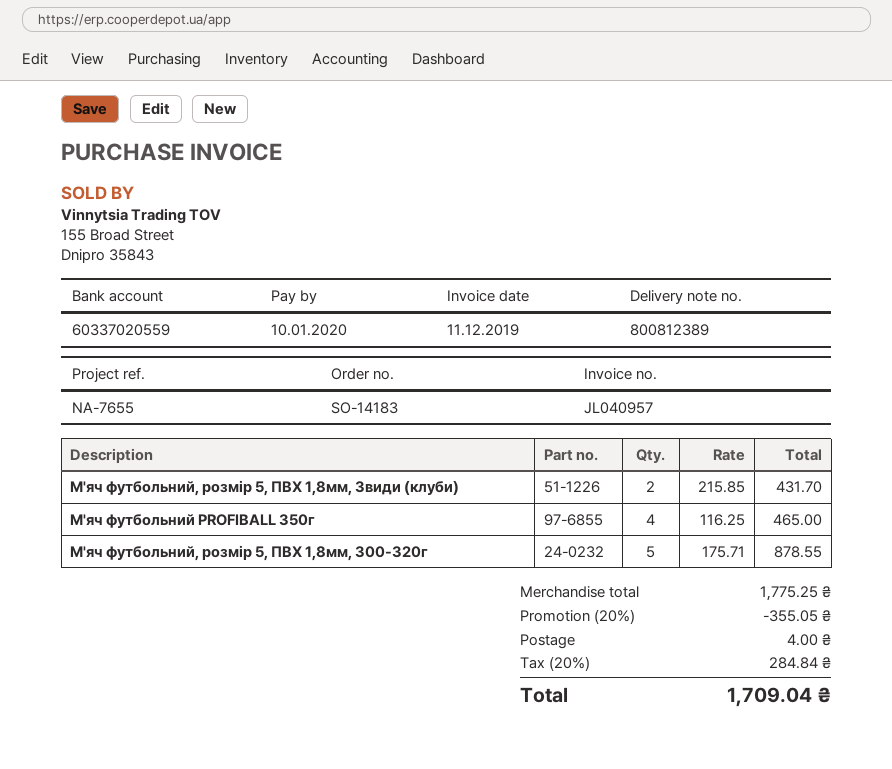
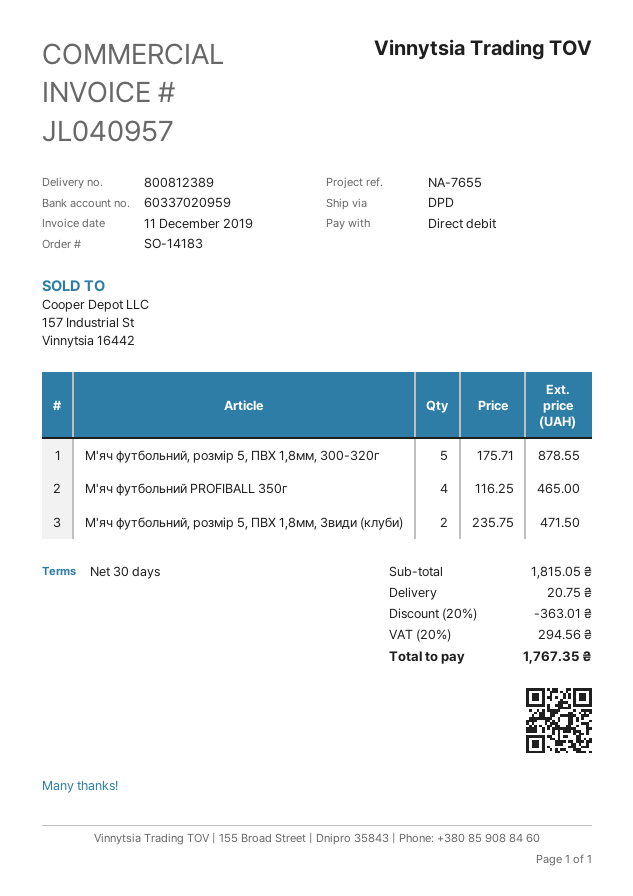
bank account: 60337020559 -> 60337020959
М'яч футбольний, розмір 5, ПВХ 1,8мм, 3види (клуби): 2 x 215.85 = 431.70 -> 2 x 235.75 = 471.50
subtotal: 1775.25 -> 1815.05
discount: 20% = 355.05 -> 20% = 363.01
shipping: 4.00 -> 20.75
tax: 20% = 284.84 -> 20% = 294.56
total: 1709.04 -> 1767.35

